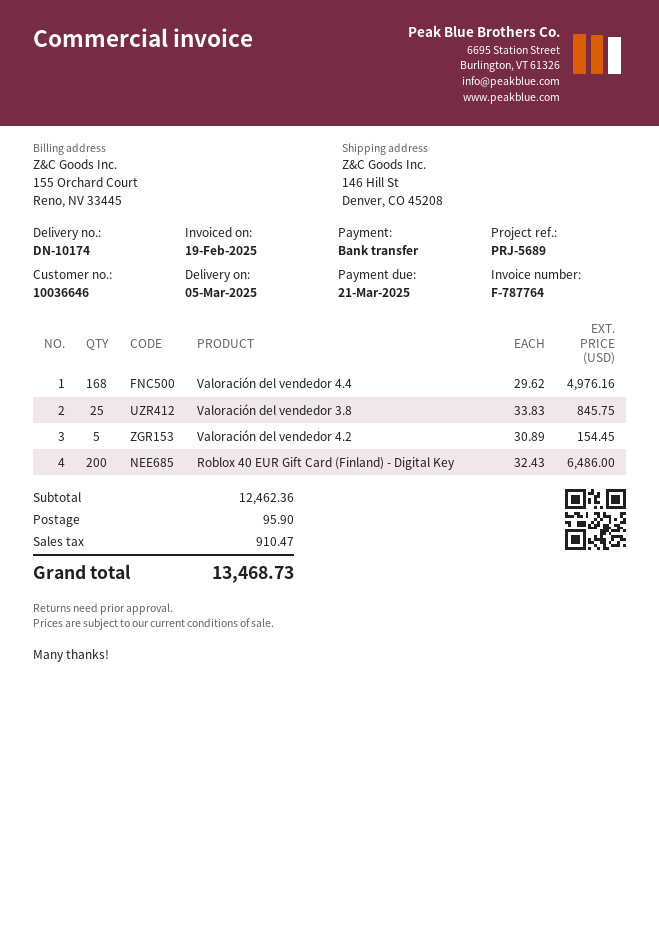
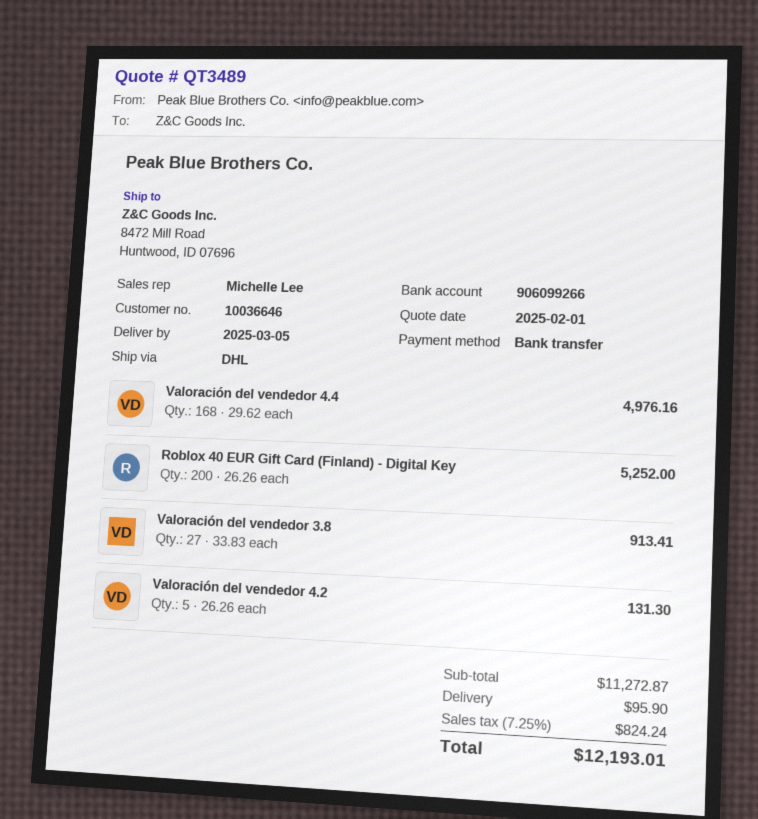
ship to: 146 Hill St, Denver, CO 45208 -> 8472 Mill Road, Huntwood, ID 07696
Valoración del vendedor 3.8: 25 x 33.83 = 845.75 -> 27 x 33.83 = 913.41
Valoración del vendedor 4.2: 5 x 30.89 = 154.45 -> 5 x 26.26 = 131.30
Roblox 40 EUR Gift Card (Finland) - Digital Key: 200 x 32.43 = 6486.00 -> 200 x 26.26 = 5252.00
subtotal: 12462.36 -> 11272.87
tax: 910.47 -> 824.24
total: 13468.73 -> 12193.01

